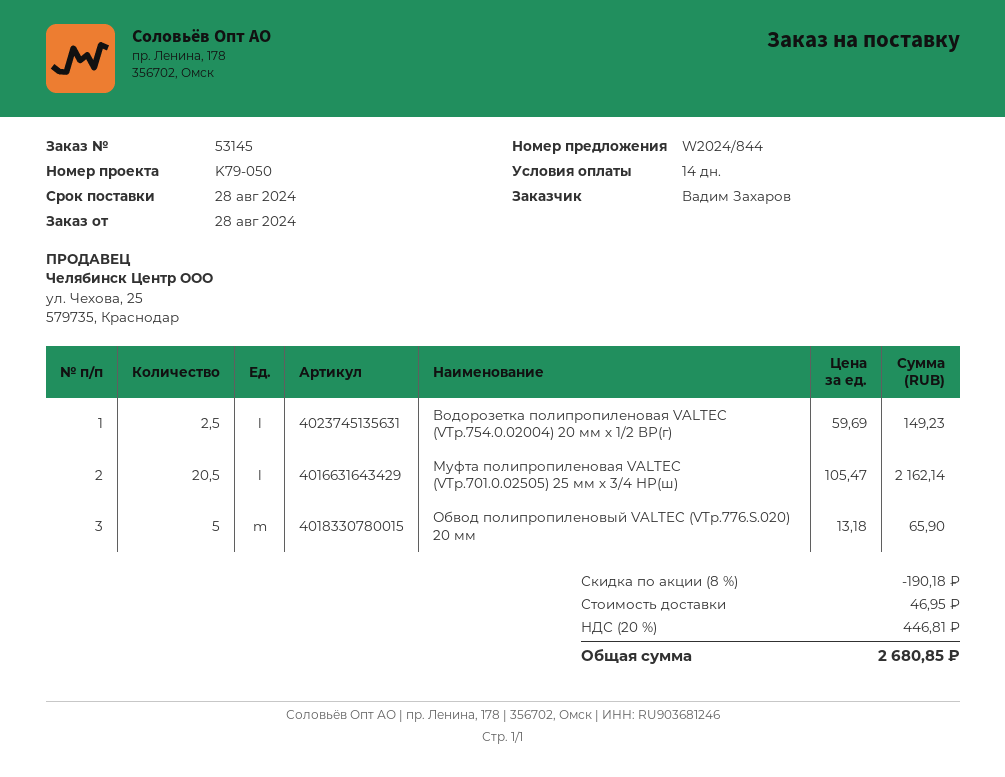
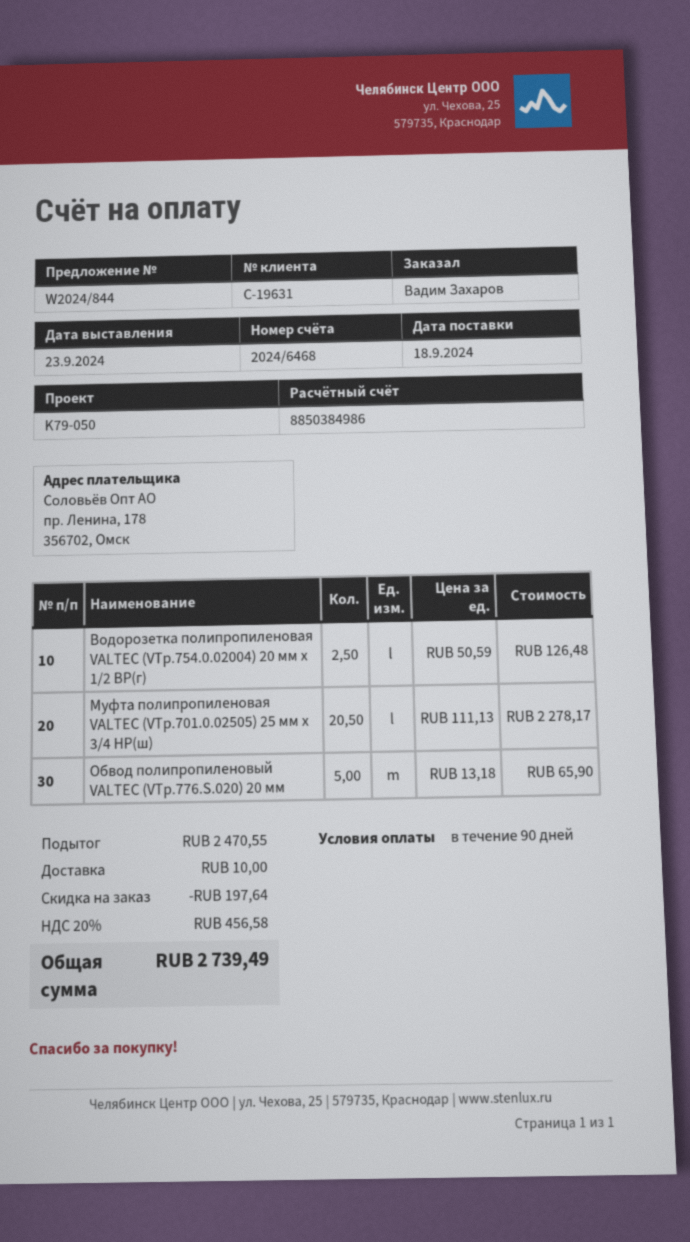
delivery date: 2024-08-28 -> 2024-09-18
payment terms: 14 days -> 90 days
Водорозетка полипропиленовая VALTEC (VTp.754.0.02004) 20 мм х 1/2 ВР(г): 2.5 x 59.69 = 149.23 -> 2.5 x 50.59 = 126.48
Муфта полипропиленовая VALTEC (VTp.701.0.02505) 25 мм х 3/4 НР(ш): 20.5 x 105.47 = 2162.14 -> 20.5 x 111.13 = 2278.17
discount: 190.18 -> 197.64
shipping: 46.95 -> 10.00
tax: 20% = 446.81 -> 20% = 456.58
total: 2680.85 -> 2739.49

